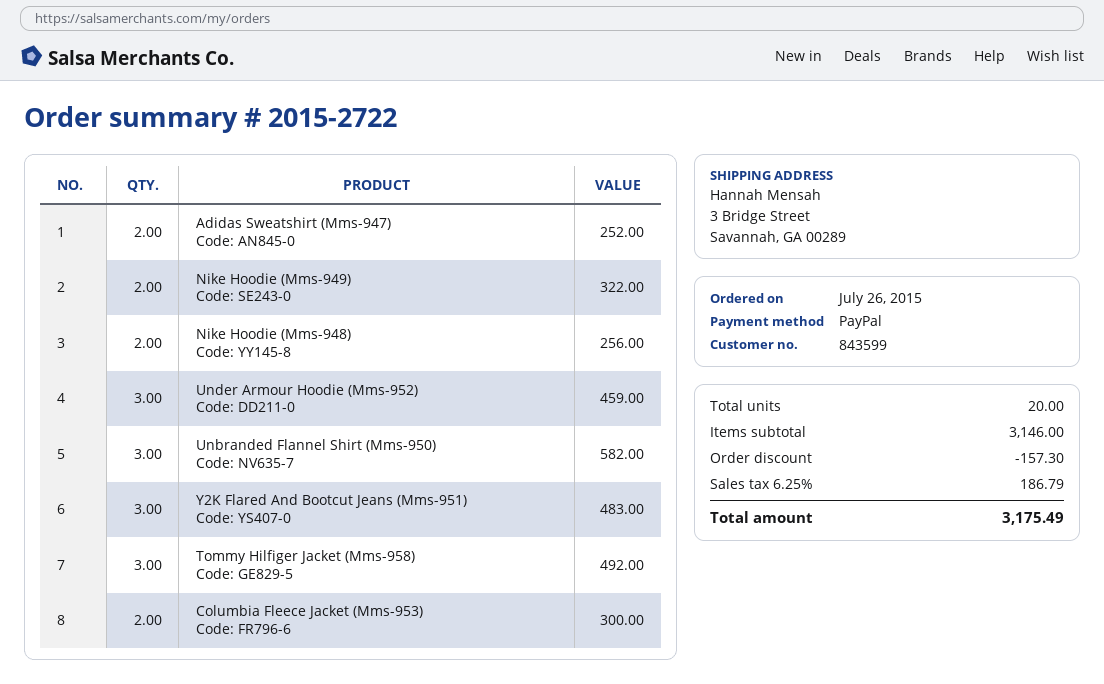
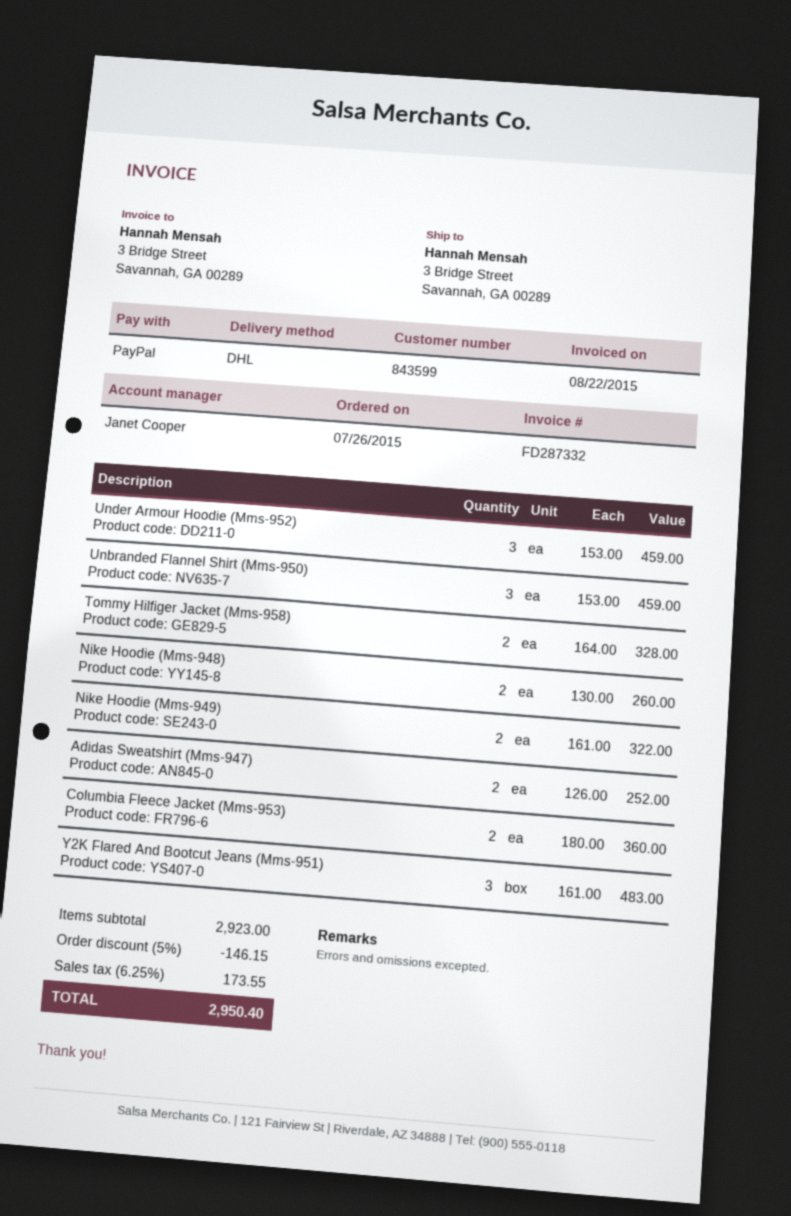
Nike Hoodie (Mms-948): 2 for 256.00 -> 2 for 260.00
Unbranded Flannel Shirt (Mms-950): 3 for 582.00 -> 3 for 459.00
Tommy Hilfiger Jacket (Mms-958): 3 for 492.00 -> 2 for 328.00
Columbia Fleece Jacket (Mms-953): 2 for 300.00 -> 2 for 360.00
subtotal: 3146.00 -> 2923.00
discount: 157.30 -> 146.15
tax: 6.25% = 186.79 -> 6.25% = 173.55
total: 3175.49 -> 2950.40

